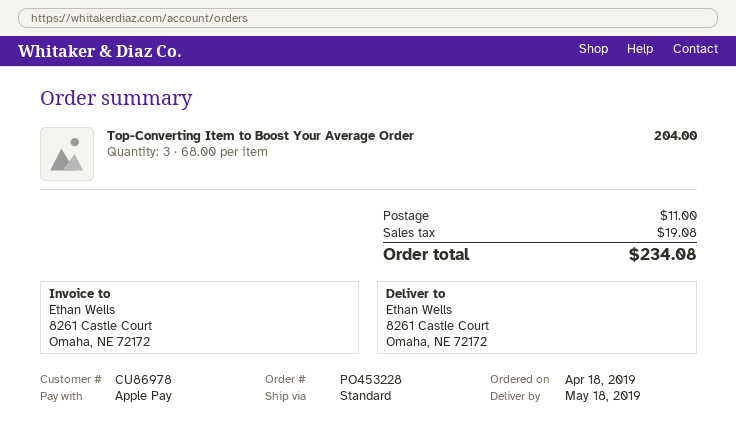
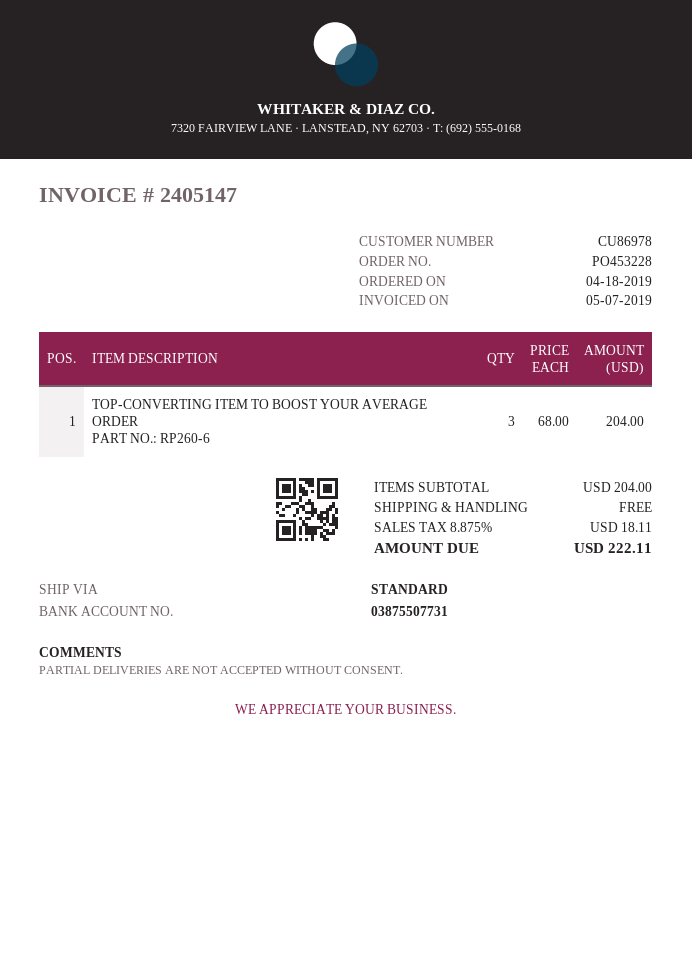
shipping: 11.00 -> 0.00
tax: 19.08 -> 18.11
total: 234.08 -> 222.11

